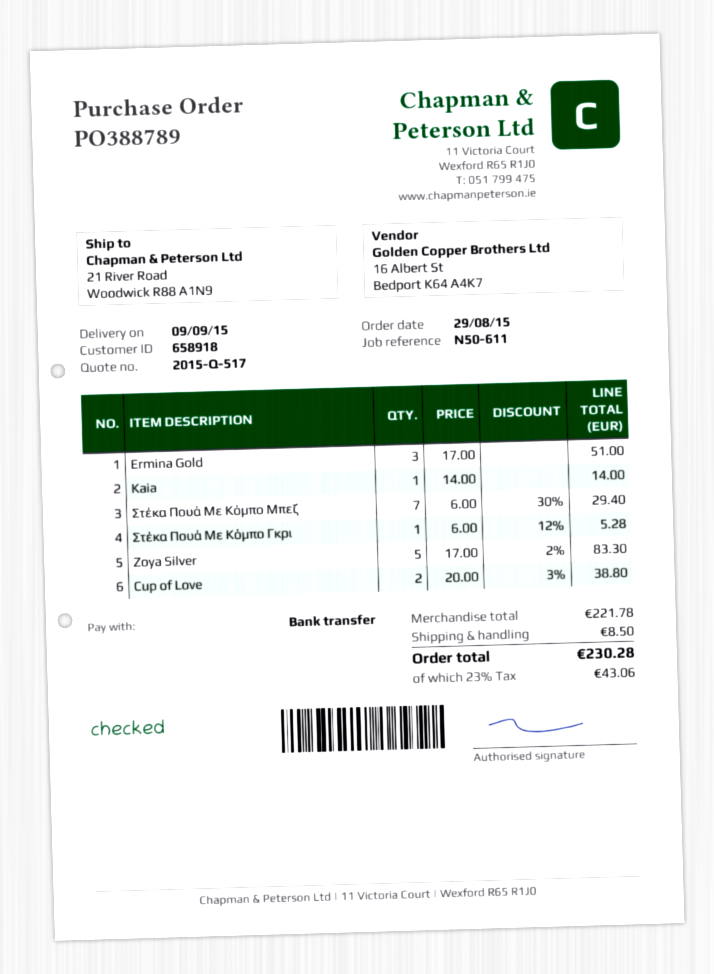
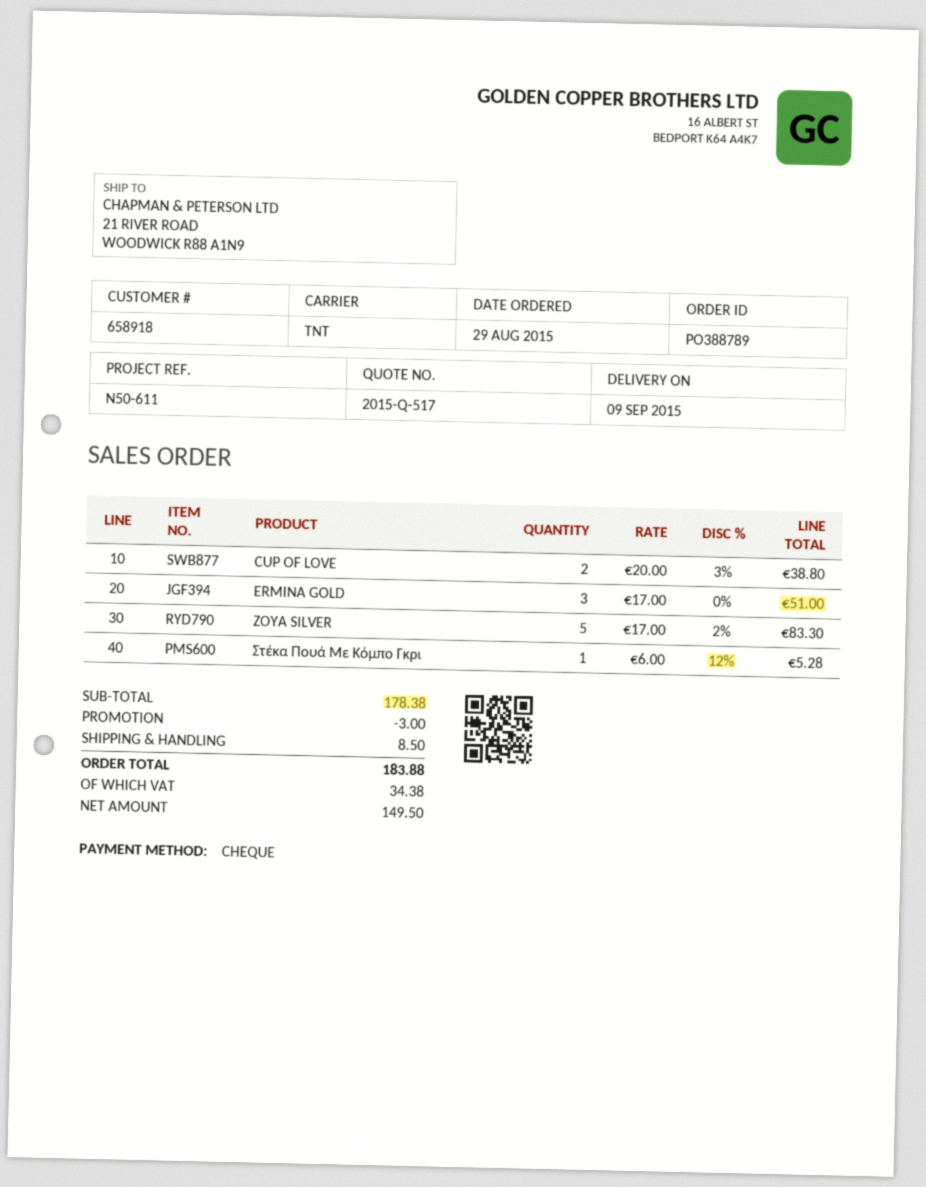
payment method: bank transfer -> cheque
Kaia: 1 x 14.00 = 14.00 -> none
Στέκα Πουά Με Κόμπο Μπεζ: 7 x 6.00 - 30% = 29.40 -> none
subtotal: 221.78 -> 178.38
discount: none -> 3.00
tax: 43.06 -> 34.38
total: 230.28 -> 183.88

